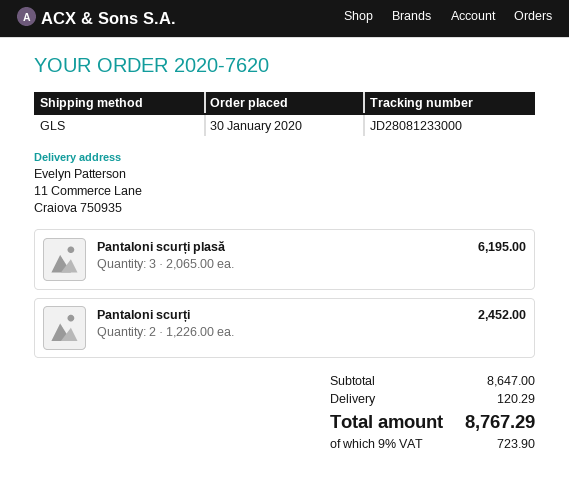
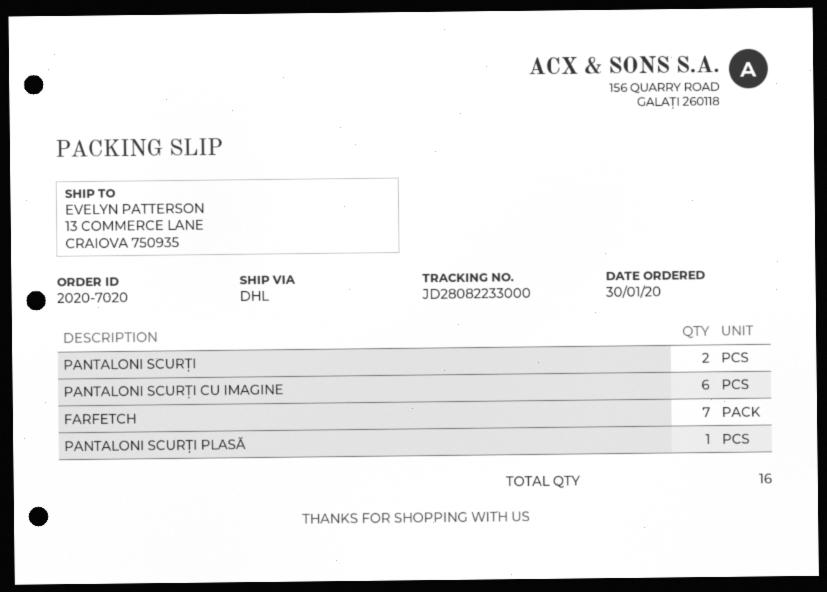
order number: 2020-7620 -> 2020-7020
shipping method: GLS -> DHL
tracking number: JD28081233000 -> JD28082233000
ship to: 11 Commerce Lane, Craiova 750935 -> 13 COMMERCE LANE, CRAIOVA 750935
Pantaloni scurți plasă: 3 -> 1
PANTALONI SCURȚI CU IMAGINE: none -> 6
FARFETCH: none -> 7

